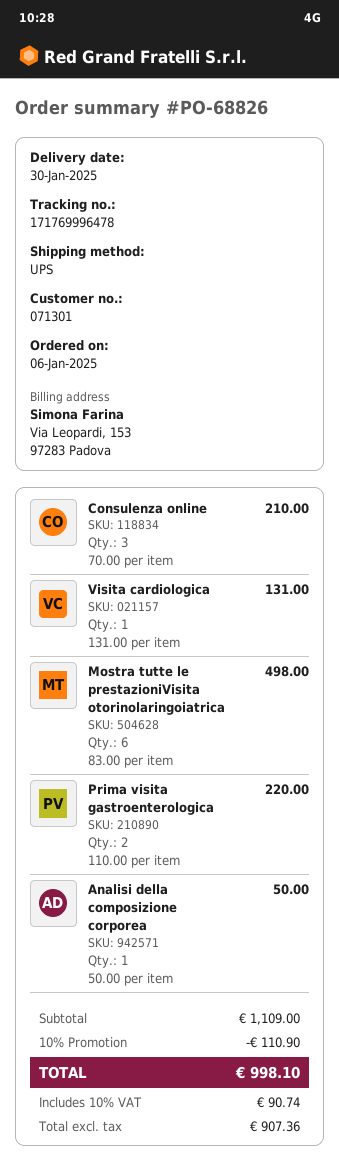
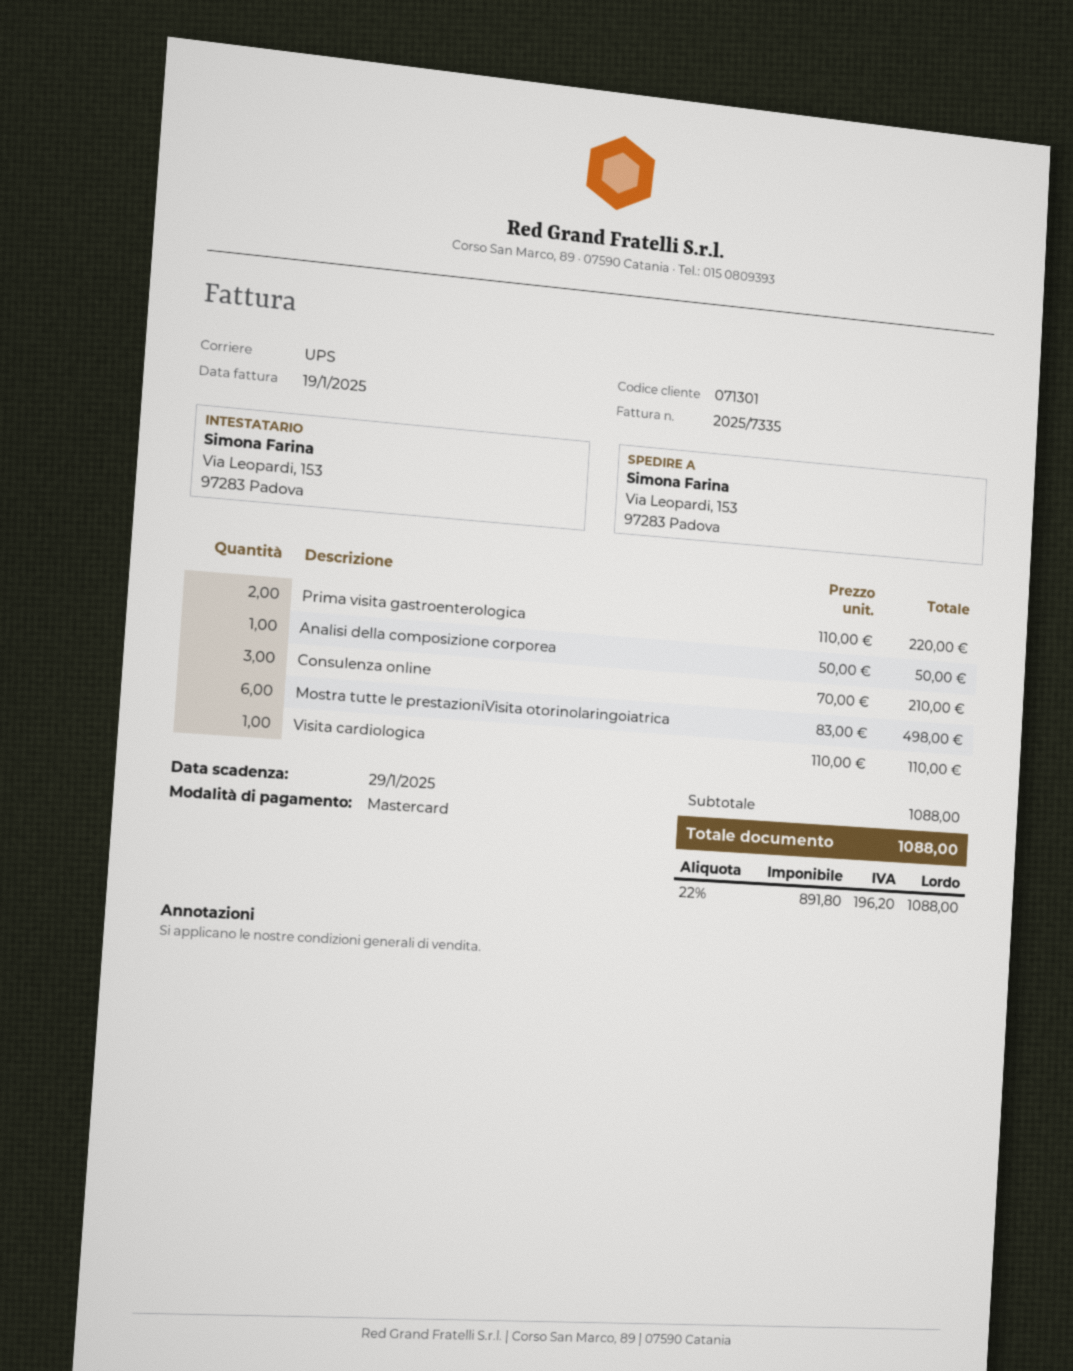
Visita cardiologica: 1 x 131.00 = 131.00 -> 1 x 110.00 = 110.00
subtotal: 1109.00 -> 1088.00
discount: 10% = 110.90 -> none
net: 907.36 -> 891.80
tax: 10% = 90.74 -> 22% = 196.20
total: 998.10 -> 1088.00

